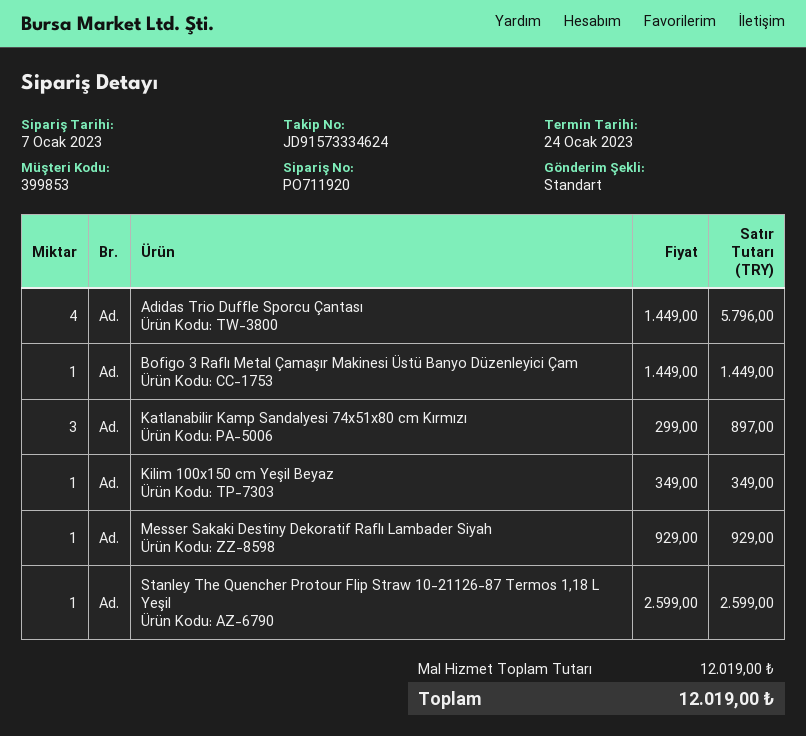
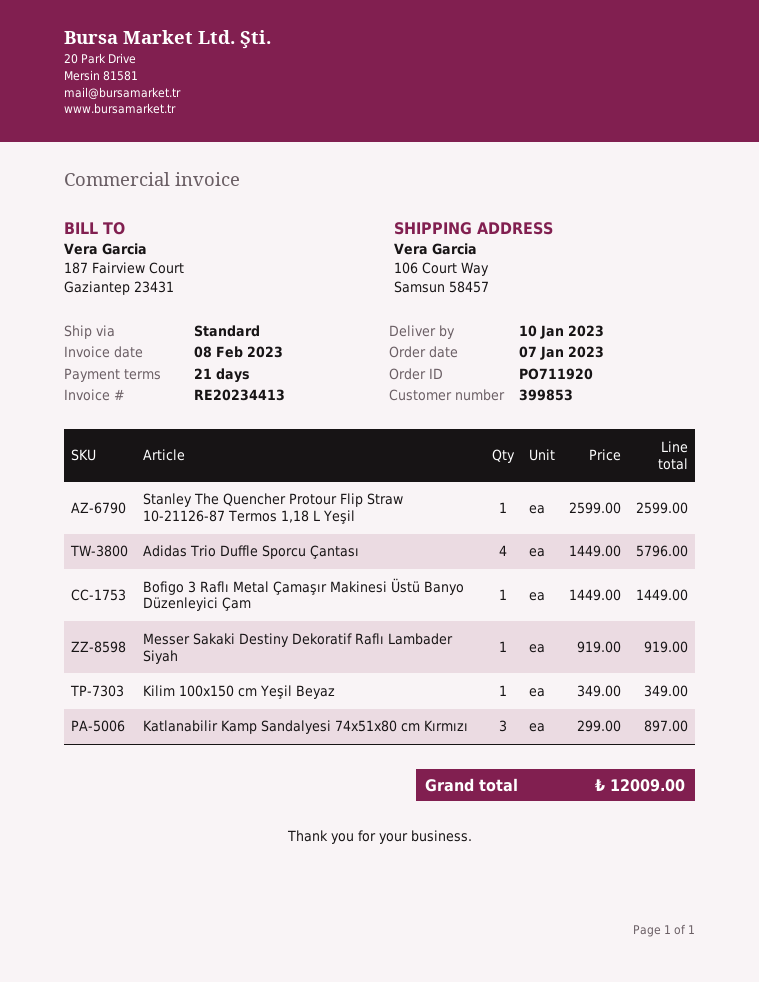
delivery date: 2023-01-24 -> 2023-01-10
Messer Sakaki Destiny Dekoratif Raflı Lambader Siyah: 1 x 929.00 = 929.00 -> 1 x 919.00 = 919.00
total: 12019.00 -> 12009.00

